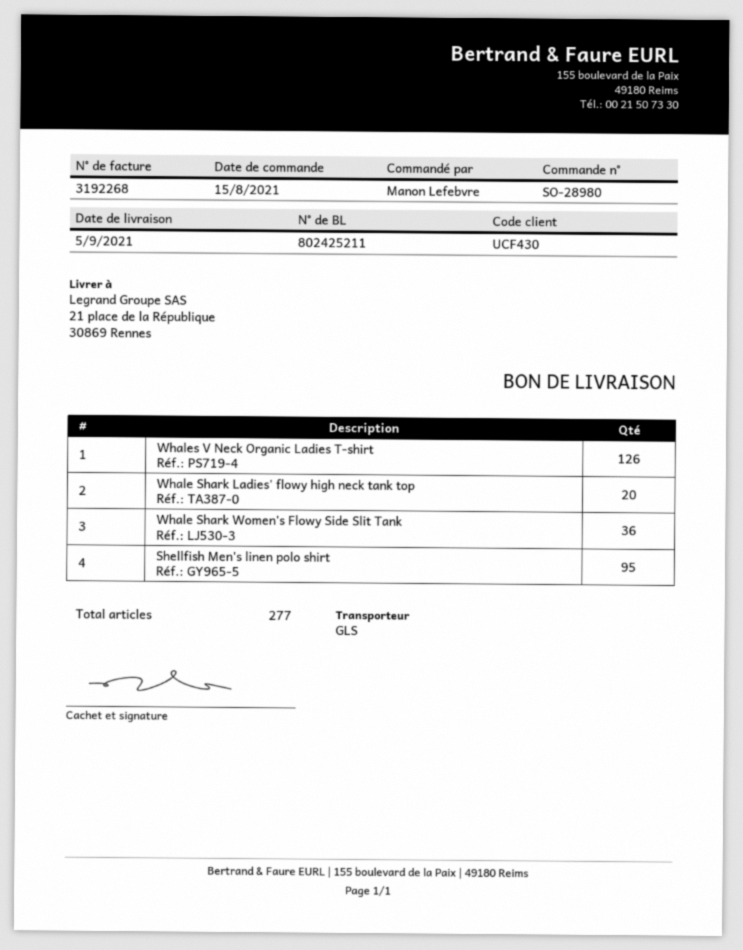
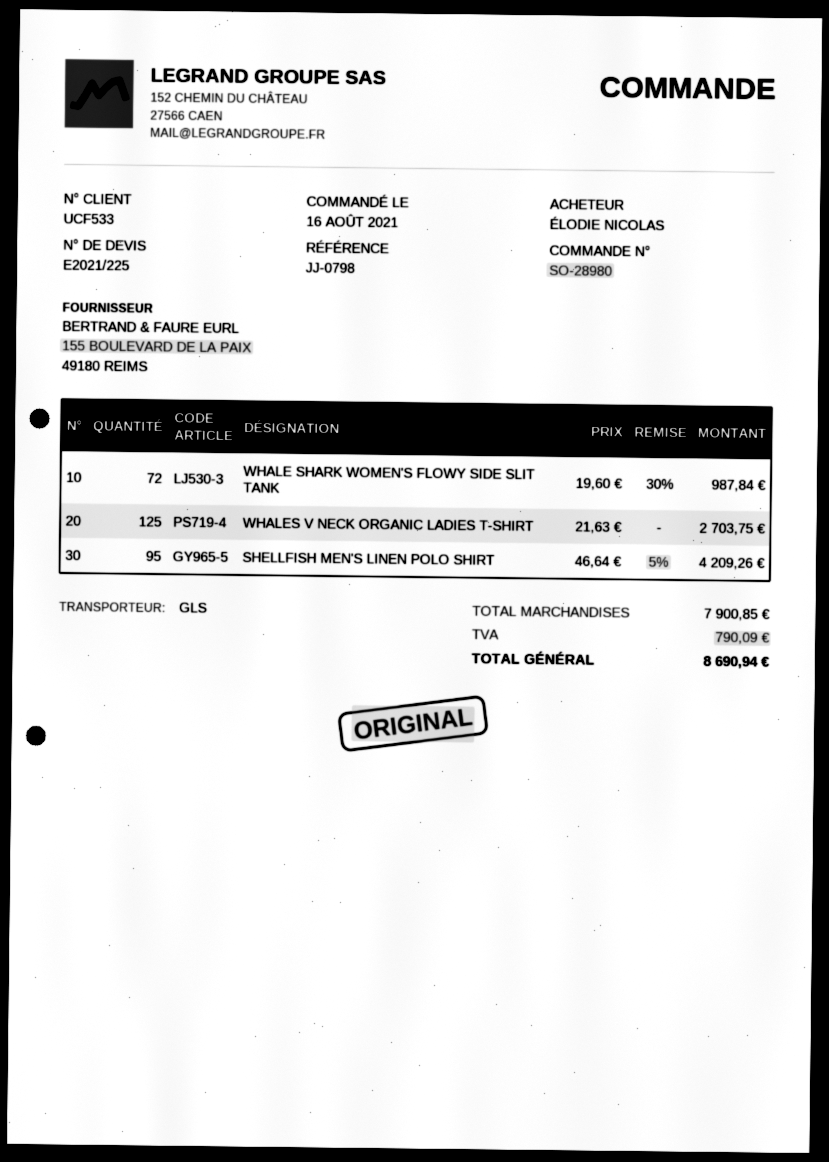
order date: 2021-08-15 -> 2021-08-16
customer number: UCF430 -> UCF533
ordered by: Manon Lefebvre -> ÉLODIE NICOLAS
Whales V Neck Organic Ladies T-shirt: 126 -> 125
Whale Shark Ladies' flowy high neck tank top: 20 -> none
Whale Shark Women's Flowy Side Slit Tank: 36 -> 72

